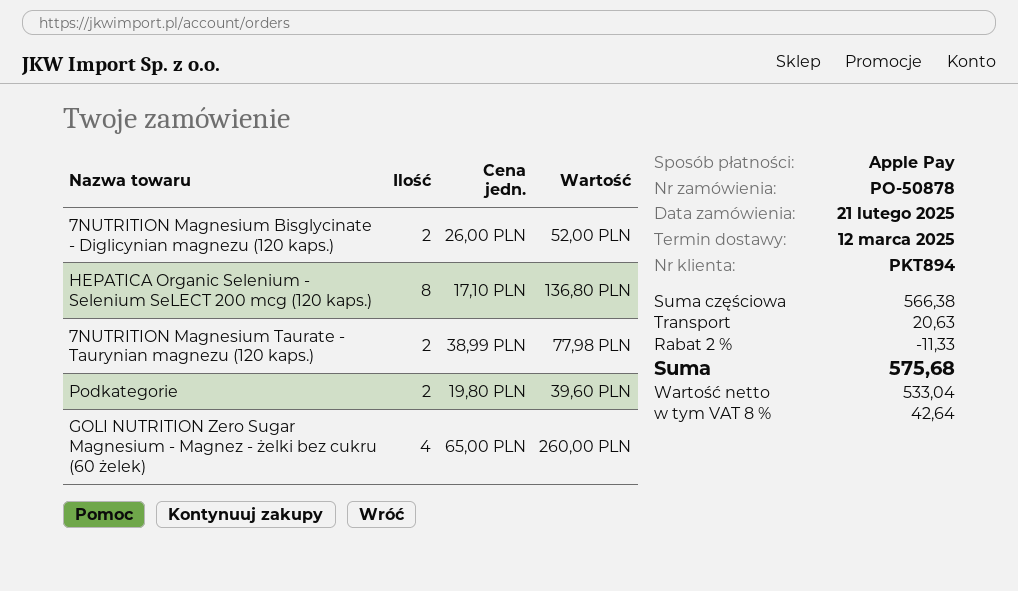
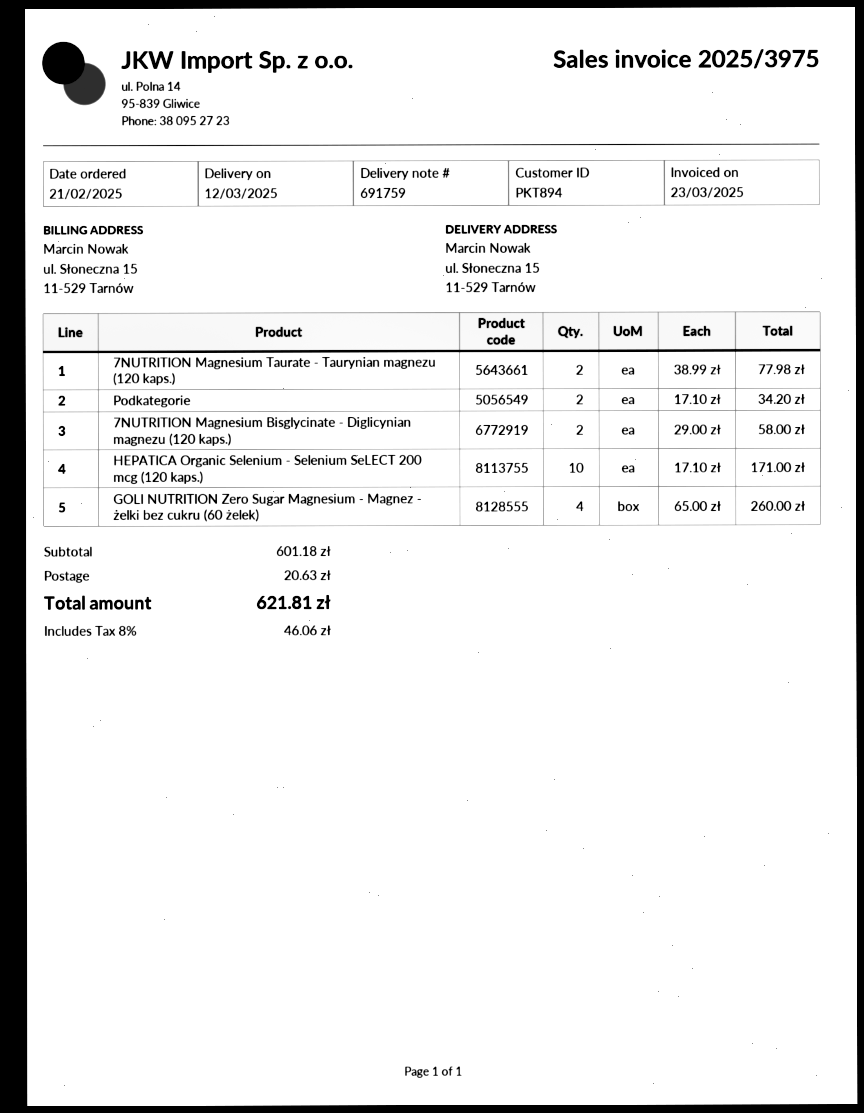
7NUTRITION Magnesium Bisglycinate - Diglicynian magnezu (120 kaps.): 2 x 26.00 = 52.00 -> 2 x 29.00 = 58.00
HEPATICA Organic Selenium - Selenium SeLECT 200 mcg (120 kaps.): 8 x 17.10 = 136.80 -> 10 x 17.10 = 171.00
Podkategorie: 2 x 19.80 = 39.60 -> 2 x 17.10 = 34.20
subtotal: 566.38 -> 601.18
discount: 2% = 11.33 -> none
tax: 8% = 42.64 -> 8% = 46.06
total: 575.68 -> 621.81

